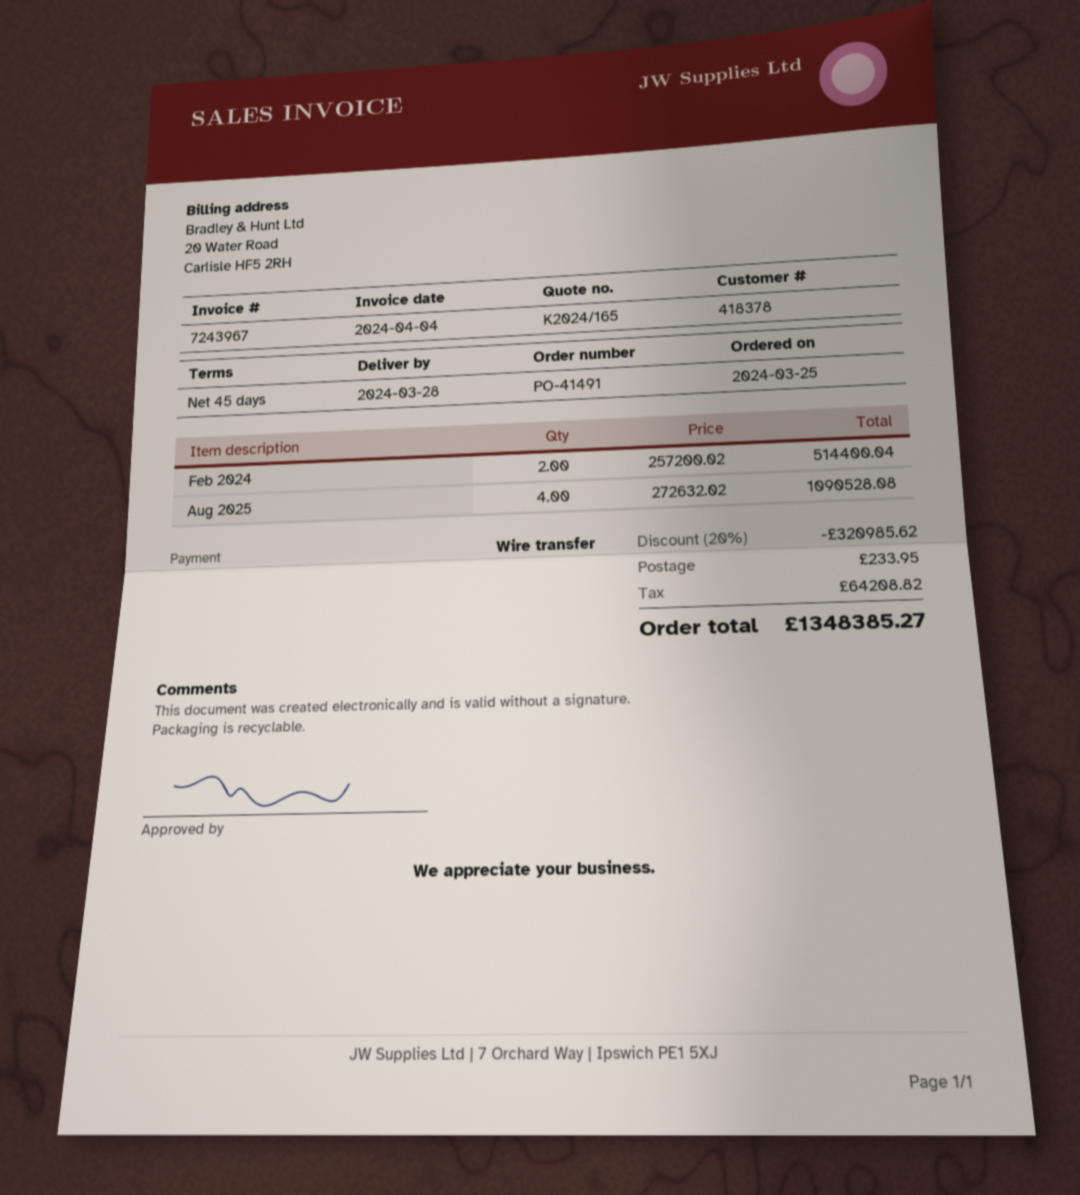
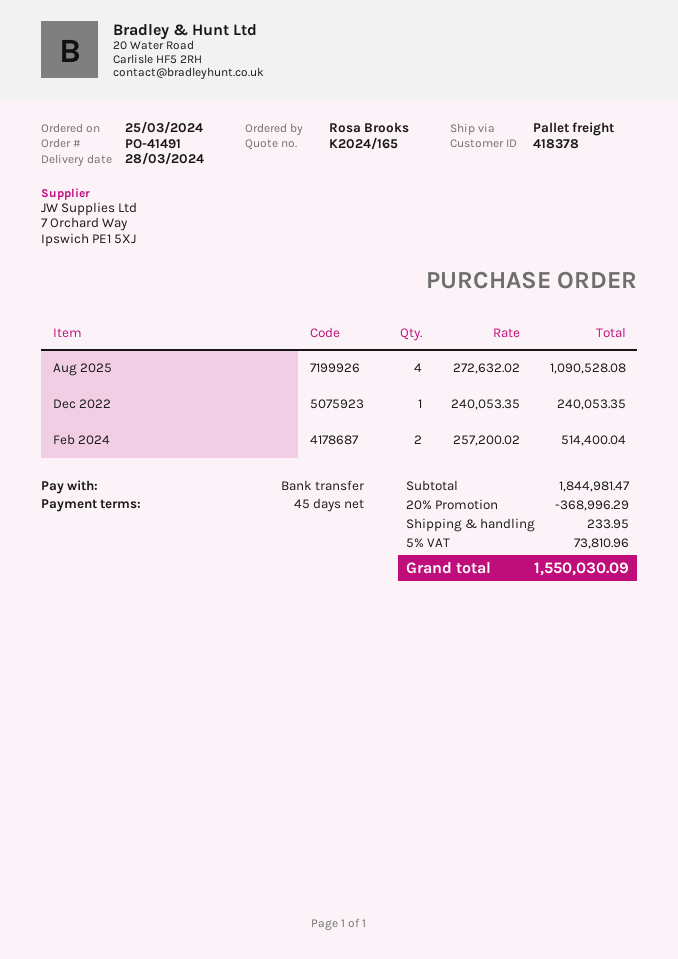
Dec 2022: none -> 1 x 240053.35 = 240053.35
discount: 20% = 320985.62 -> 20% = 368996.29
tax: 64208.82 -> 73810.96
total: 1348385.27 -> 1550030.09

